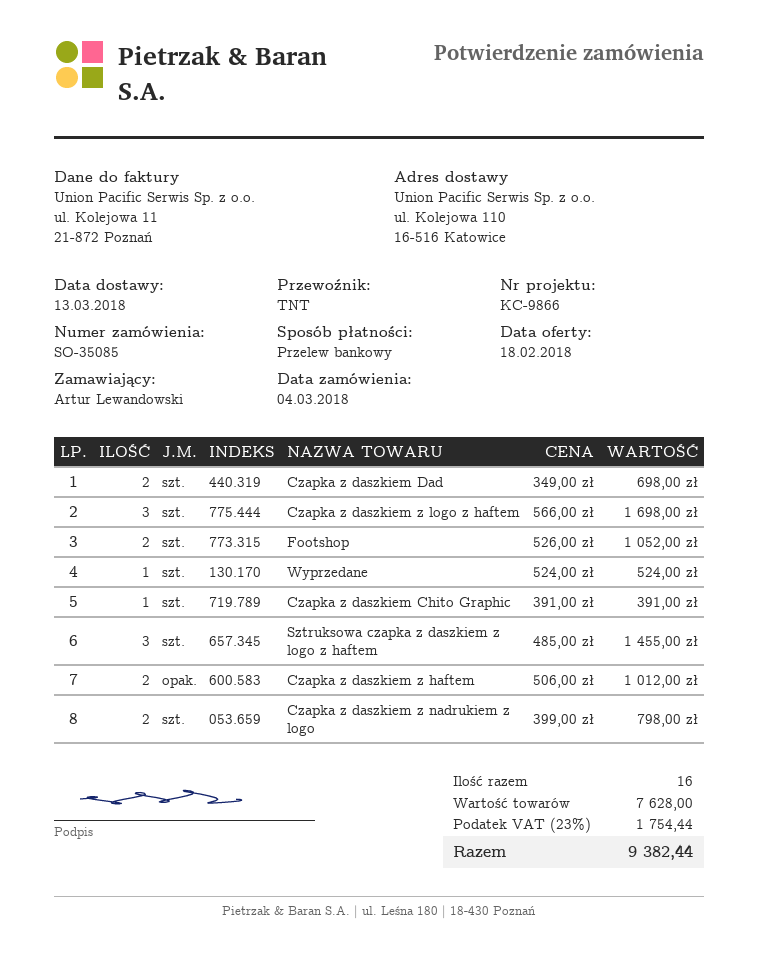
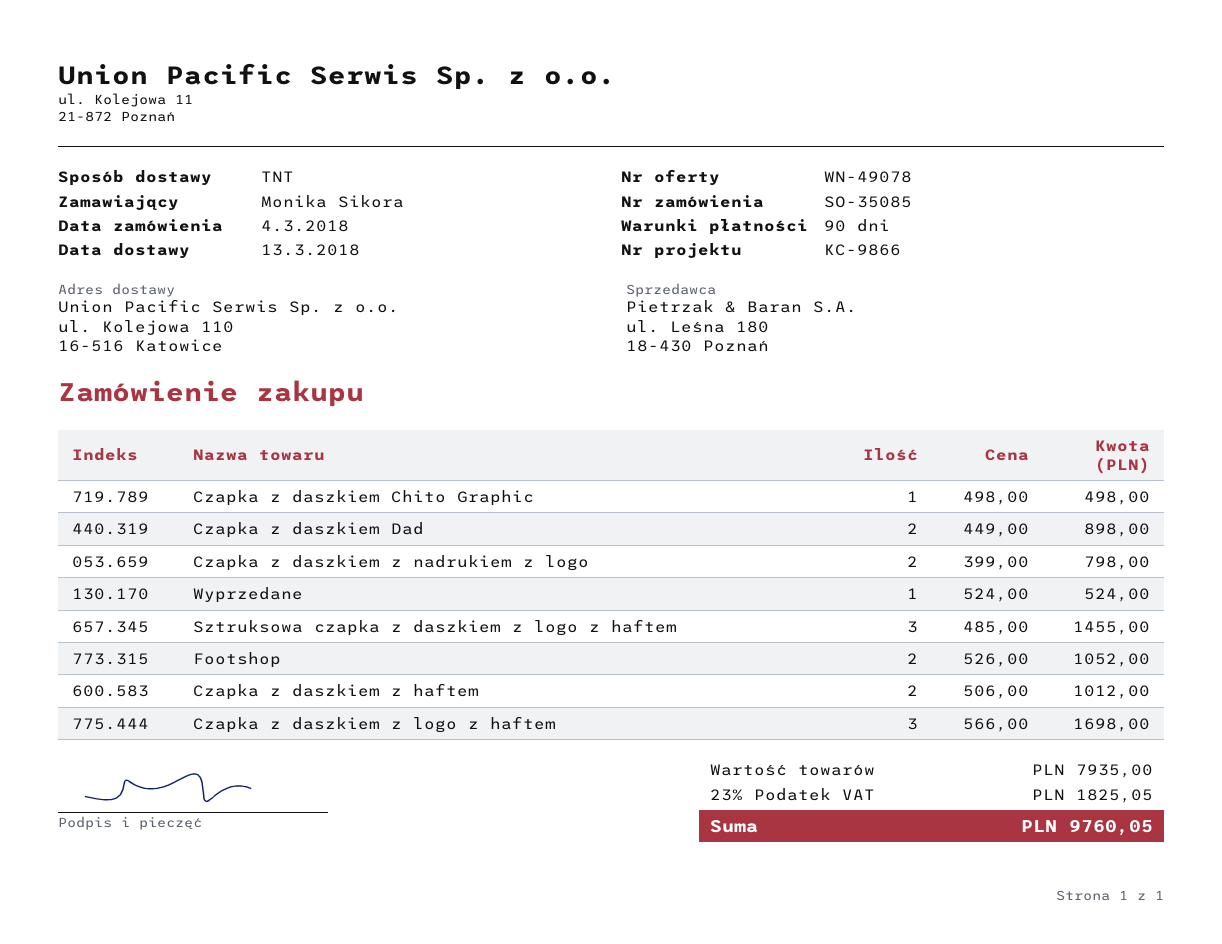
ordered by: Artur Lewandowski -> Monika Sikora
Czapka z daszkiem Dad: 2 x 349.00 = 698.00 -> 2 x 449.00 = 898.00
Czapka z daszkiem Chito Graphic: 1 x 391.00 = 391.00 -> 1 x 498.00 = 498.00
subtotal: 7628.00 -> 7935.00
tax: 23% = 1754.44 -> 23% = 1825.05
total: 9382.44 -> 9760.05

